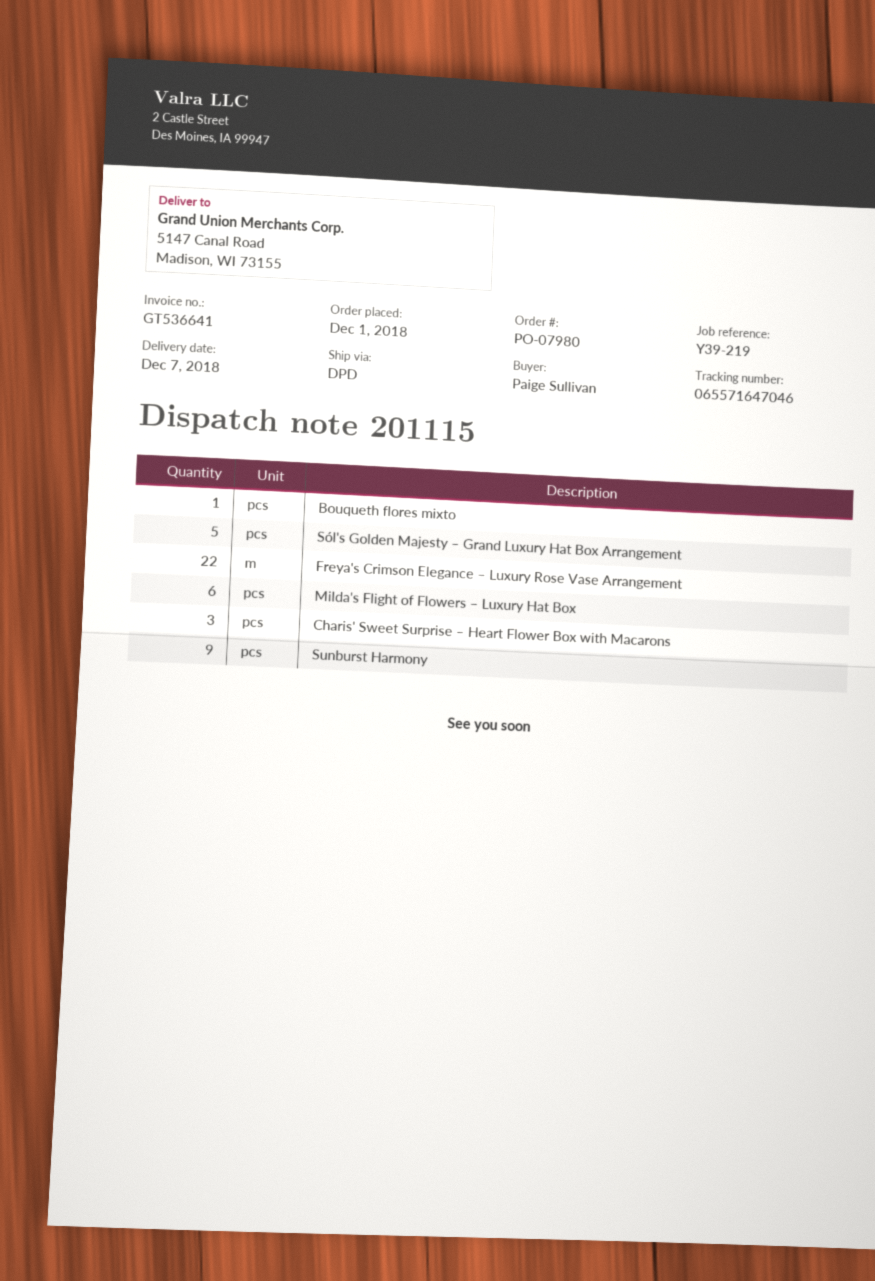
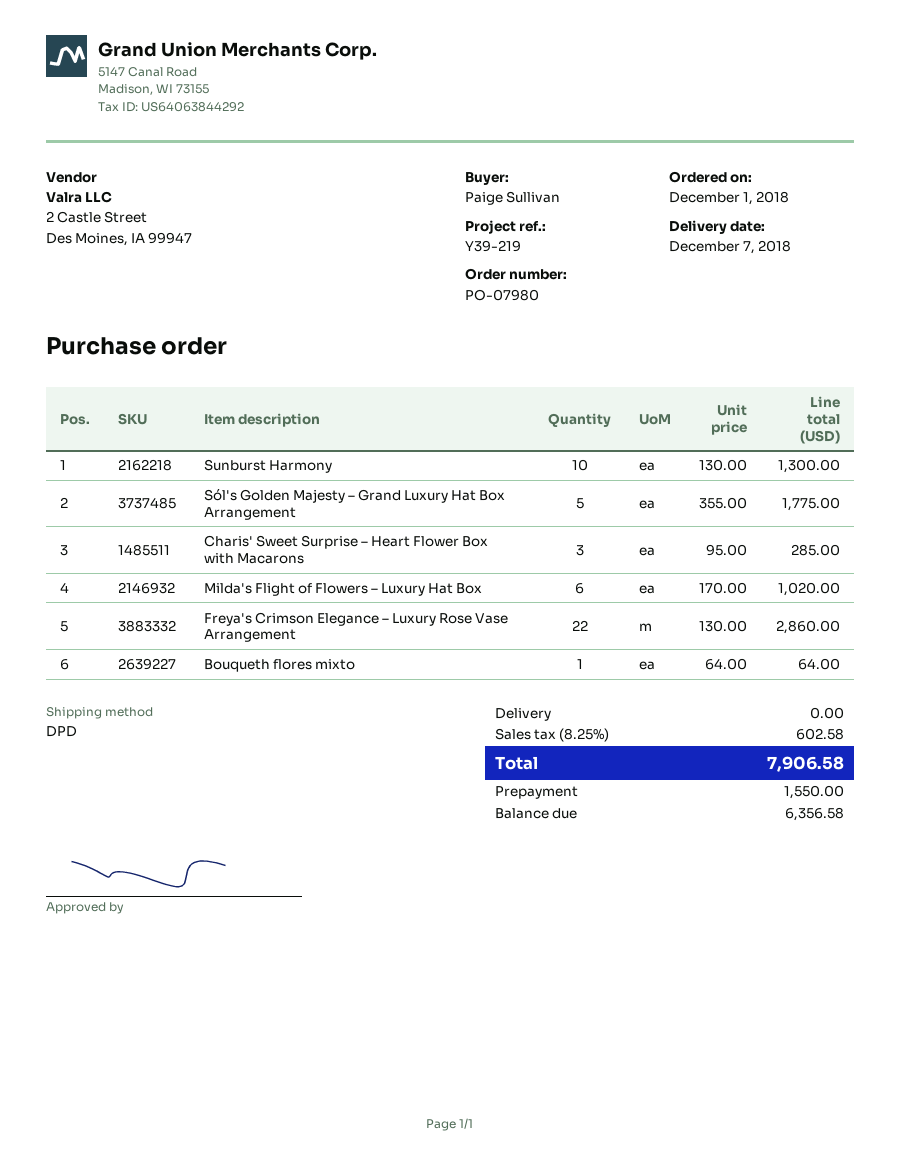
Sunburst Harmony: 9 -> 10

